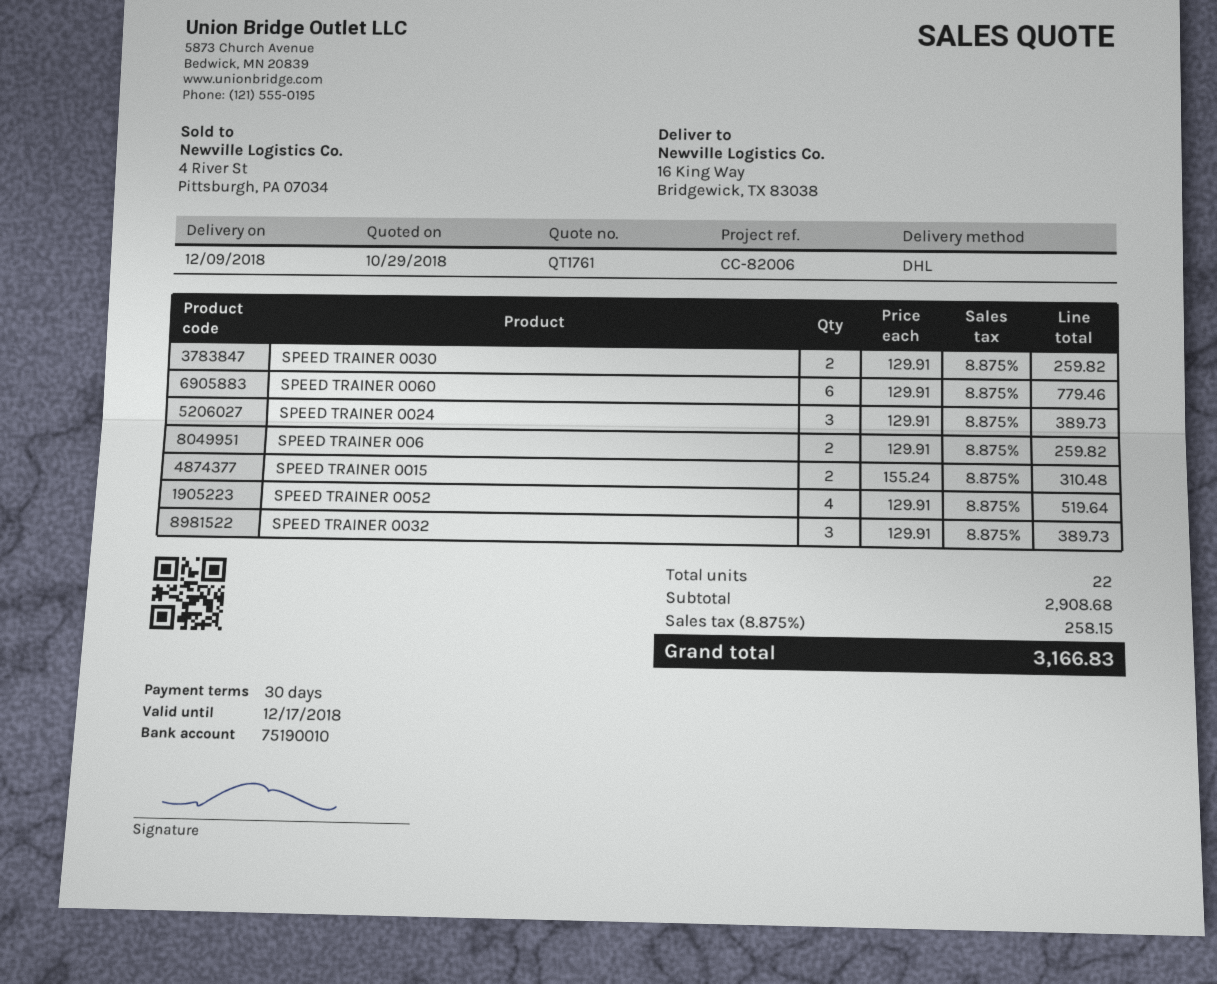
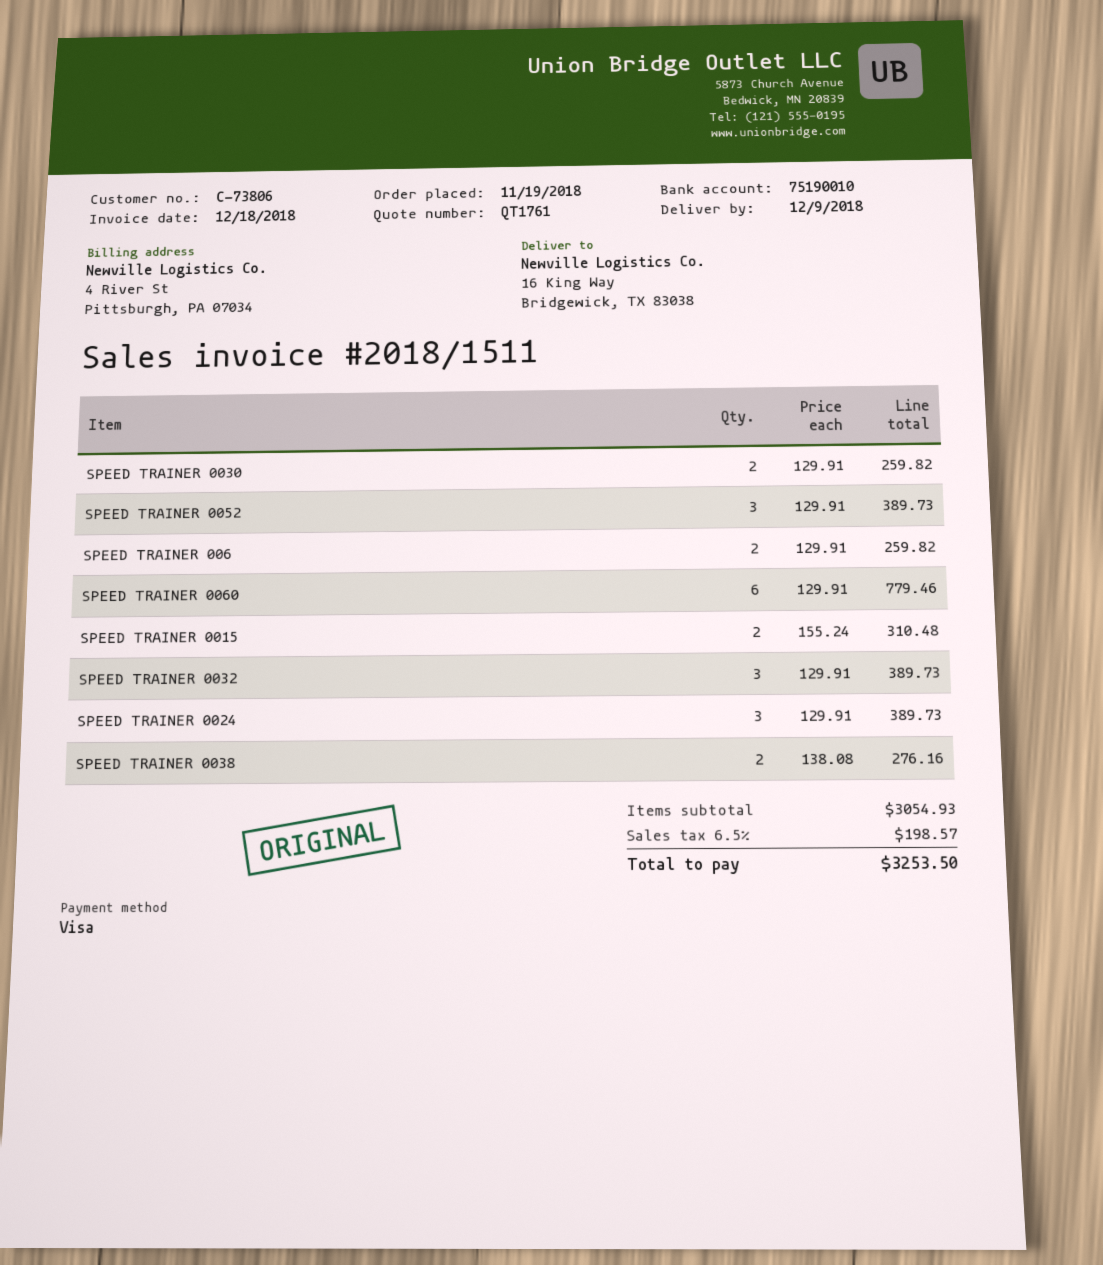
SPEED TRAINER 0052: 4 x 129.91 = 519.64 -> 3 x 129.91 = 389.73
SPEED TRAINER 0038: none -> 2 x 138.08 = 276.16
subtotal: 2908.68 -> 3054.93
tax: 8.875% = 258.15 -> 6.5% = 198.57
total: 3166.83 -> 3253.50

